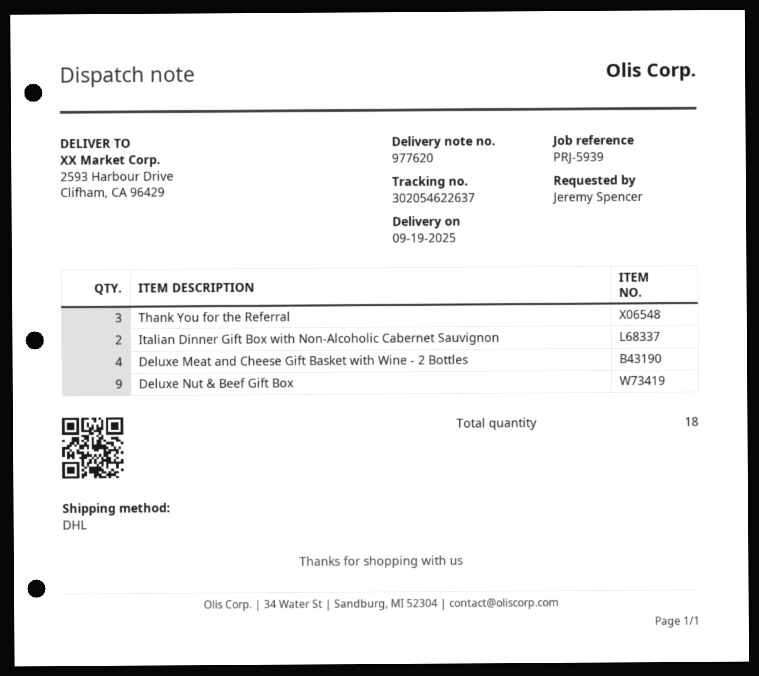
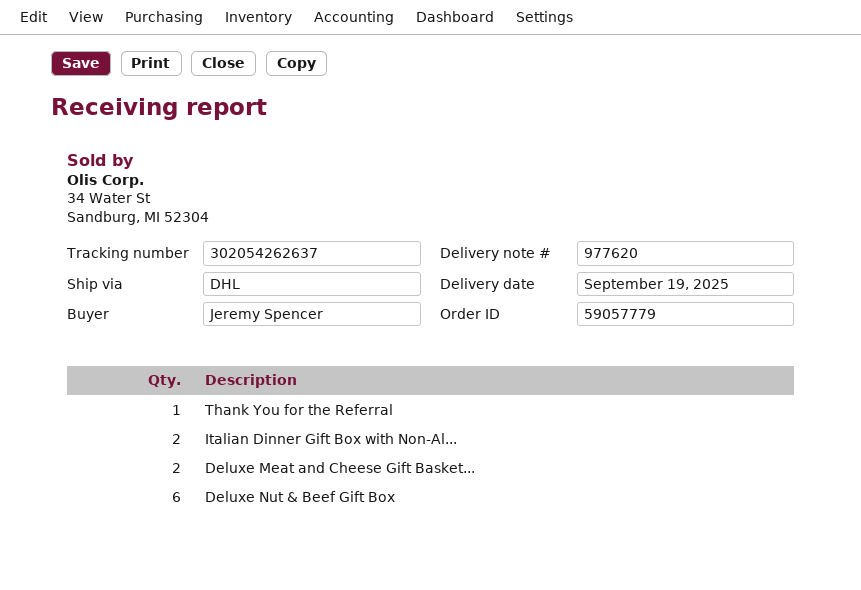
tracking number: 302054622637 -> 302054262637
Thank You for the Referral: 3 -> 1
Deluxe Meat and Cheese Gift Basket with Wine - 2 Bottles: 4 -> 2
Deluxe Nut & Beef Gift Box: 9 -> 6

